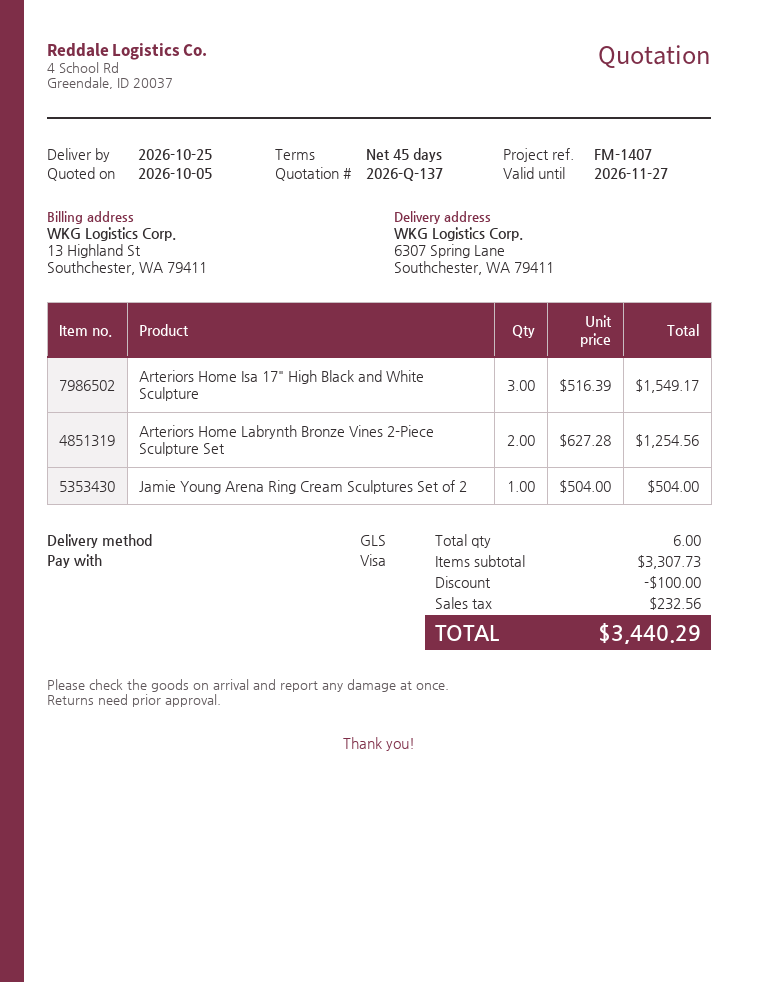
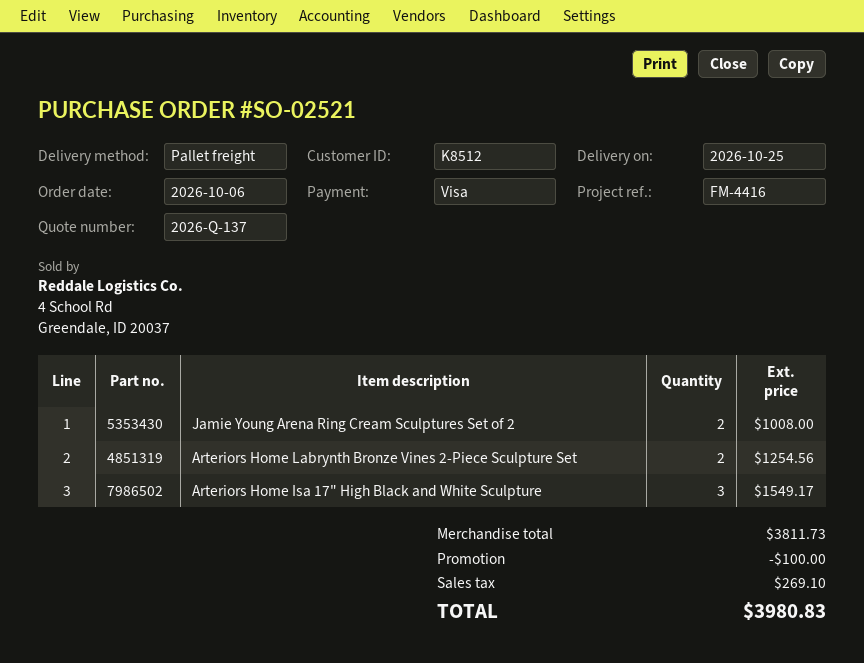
reference: FM-1407 -> FM-4416
shipping method: GLS -> pallet freight
Jamie Young Arena Ring Cream Sculptures Set of 2: 1 for 504.00 -> 2 for 1008.00
subtotal: 3307.73 -> 3811.73
tax: 232.56 -> 269.10
total: 3440.29 -> 3980.83

